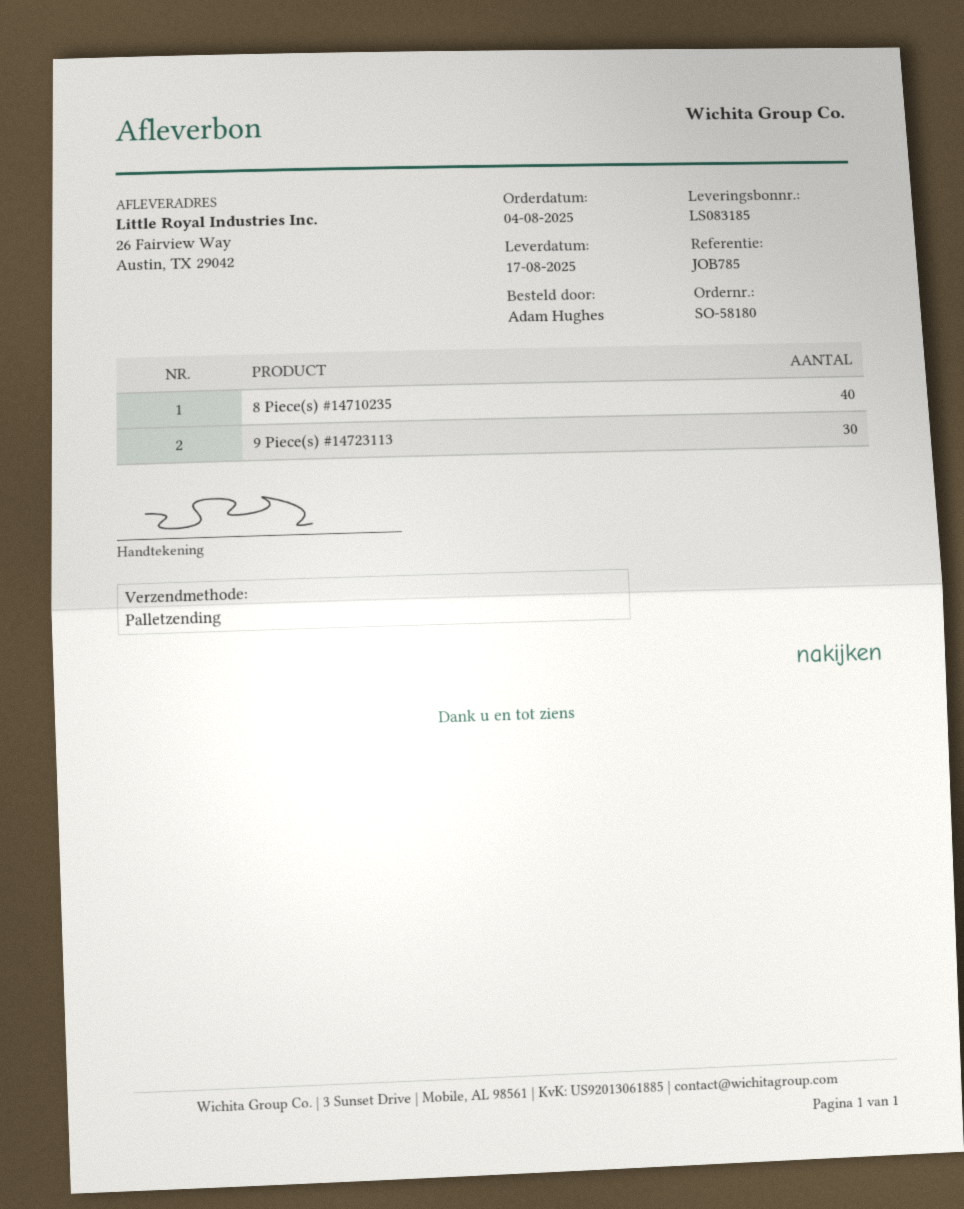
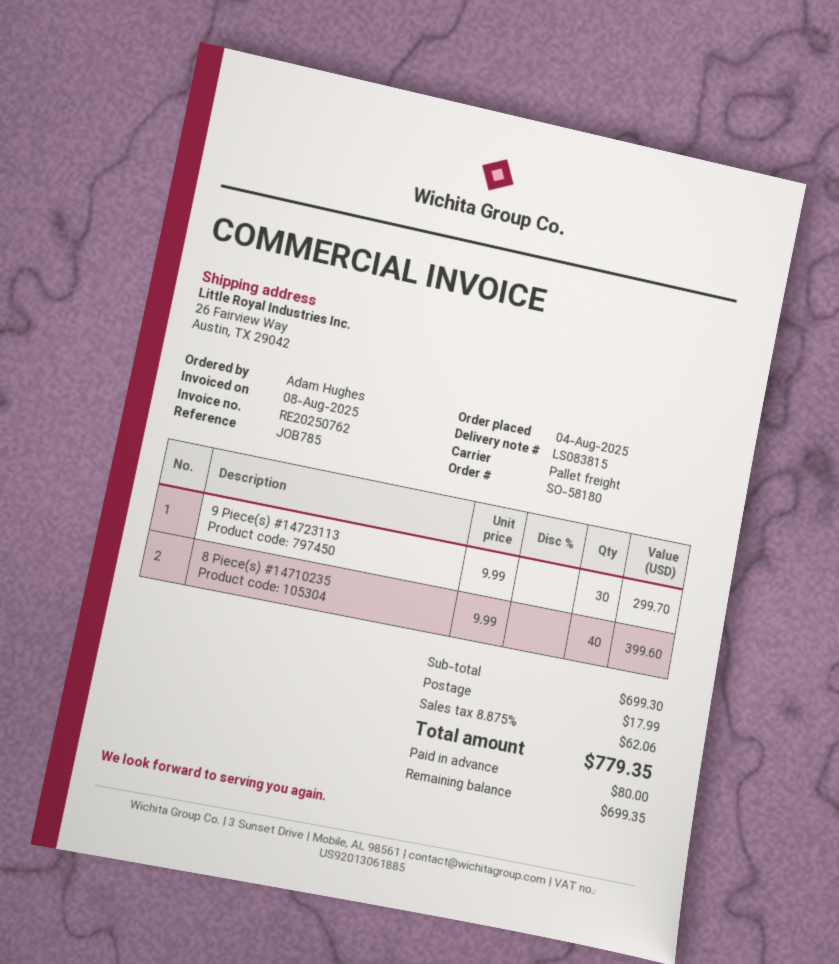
delivery note number: LS083185 -> LS083815

